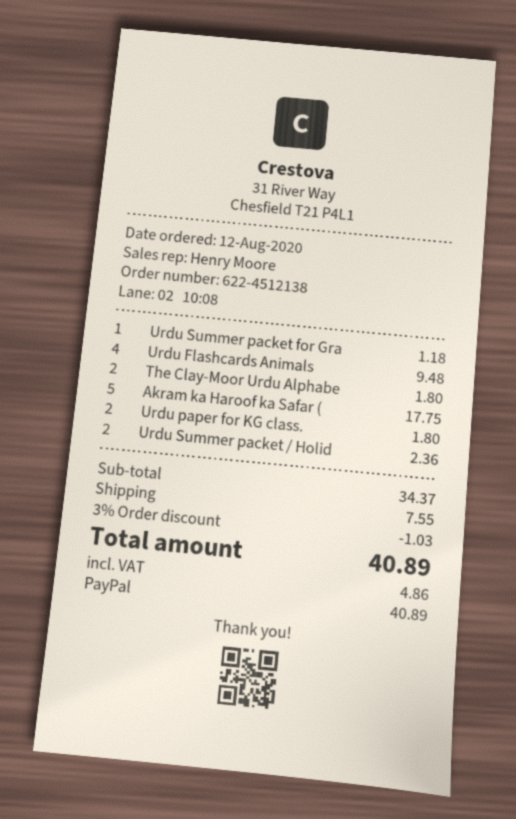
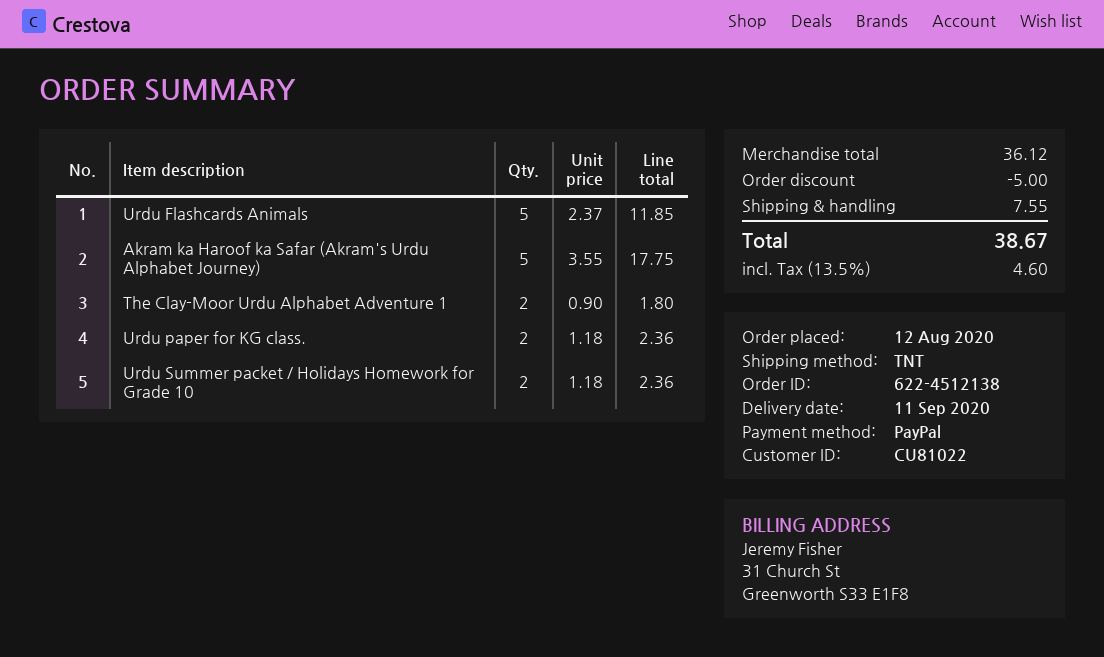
Urdu Summer packet for Gra: 1 for 1.18 -> none
Urdu Flashcards Animals: 4 for 9.48 -> 5 for 11.85
Urdu paper for KG class.: 2 for 1.80 -> 2 for 2.36
subtotal: 34.37 -> 36.12
discount: 1.03 -> 5.00
tax: 4.86 -> 4.60
total: 40.89 -> 38.67

